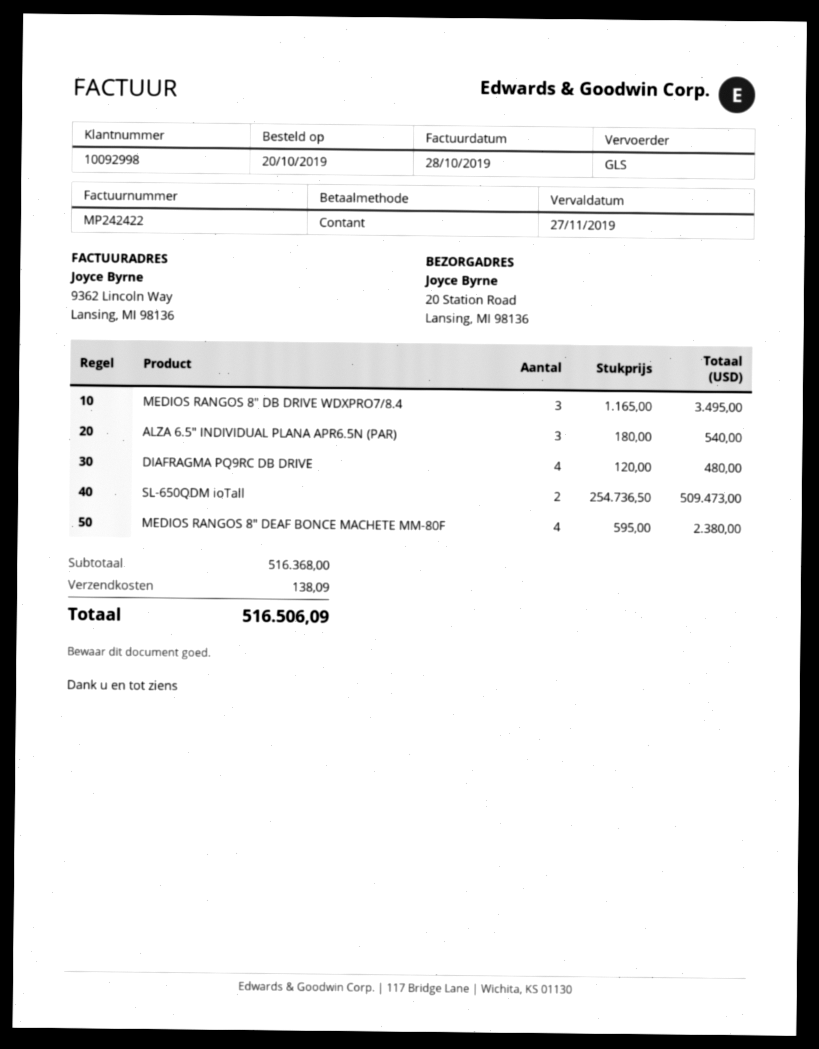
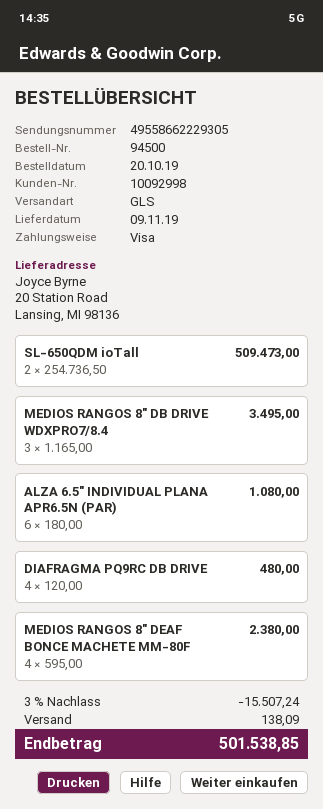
payment method: cash -> Visa
ALZA 6.5" INDIVIDUAL PLANA APR6.5N (PAR): 3 x 180.00 = 540.00 -> 6 x 180.00 = 1080.00
discount: none -> 3% = 15507.24
total: 516506.09 -> 501538.85

